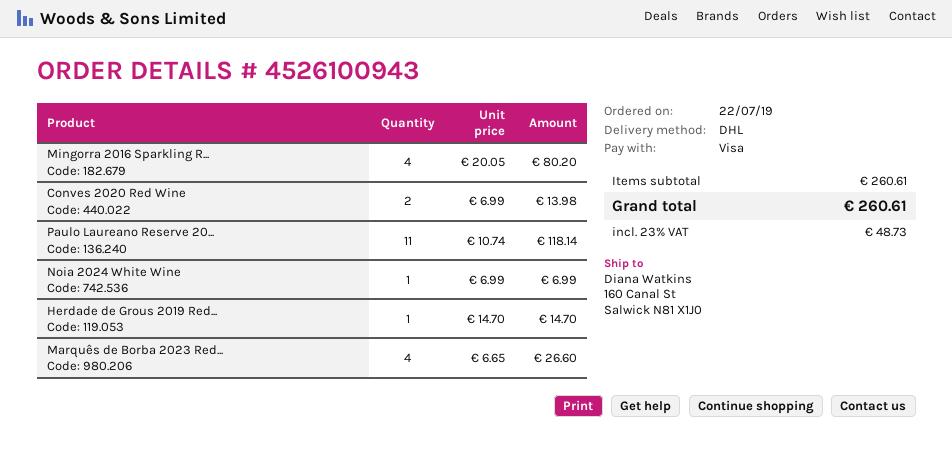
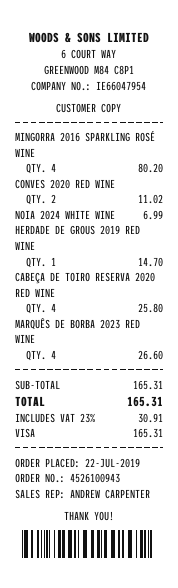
Conves 2020 Red Wine: 2 for 13.98 -> 2 for 11.02
Paulo Laureano Reserve 20...: 11 for 118.14 -> none
CABEÇA DE TOIRO RESERVA 2020 RED WINE: none -> 4 for 25.80
subtotal: 260.61 -> 165.31
tax: 23% = 48.73 -> 23% = 30.91
total: 260.61 -> 165.31

